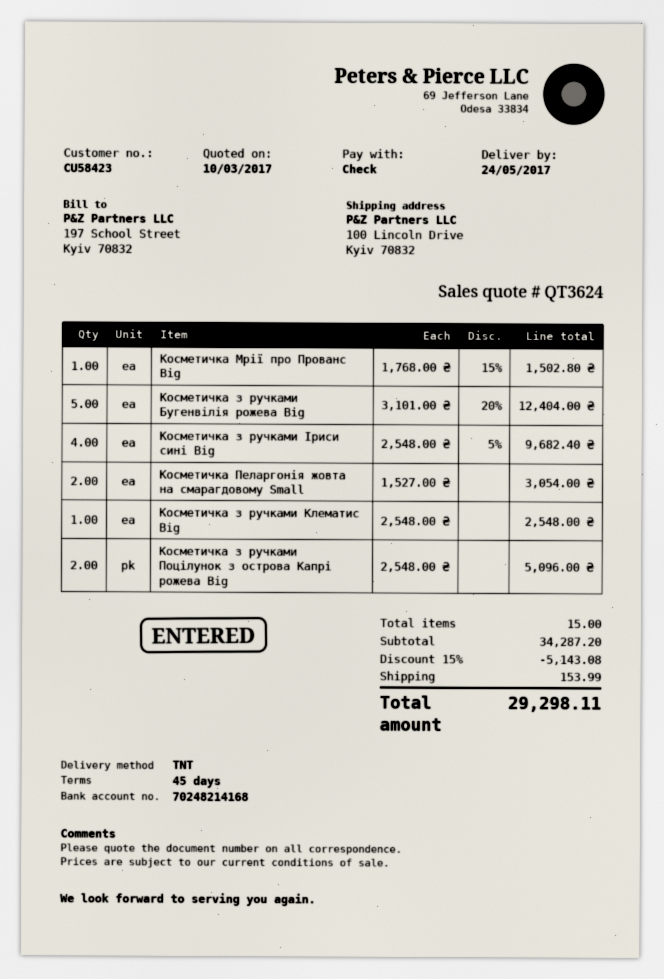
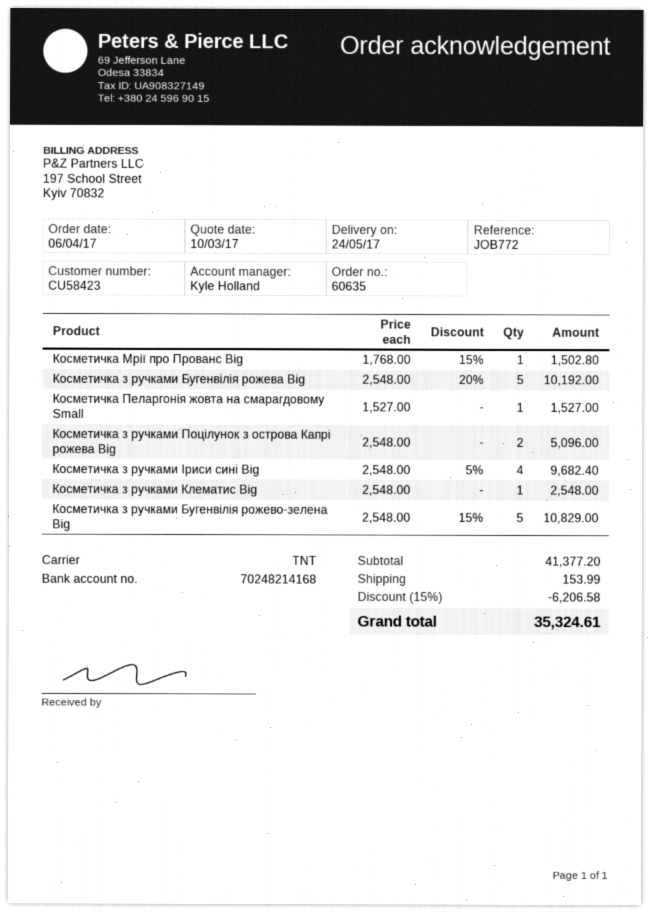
Косметичка з ручками Бугенвілія рожева Big: 5 x 3101.00 - 20% = 12404.00 -> 5 x 2548.00 - 20% = 10192.00
Косметичка Пеларгонія жовта на смарагдовому Small: 2 x 1527.00 = 3054.00 -> 1 x 1527.00 = 1527.00
Косметичка з ручками Бугенвілія рожево-зелена Big: none -> 5 x 2548.00 - 15% = 10829.00
subtotal: 34287.20 -> 41377.20
discount: 15% = 5143.08 -> 15% = 6206.58
total: 29298.11 -> 35324.61

